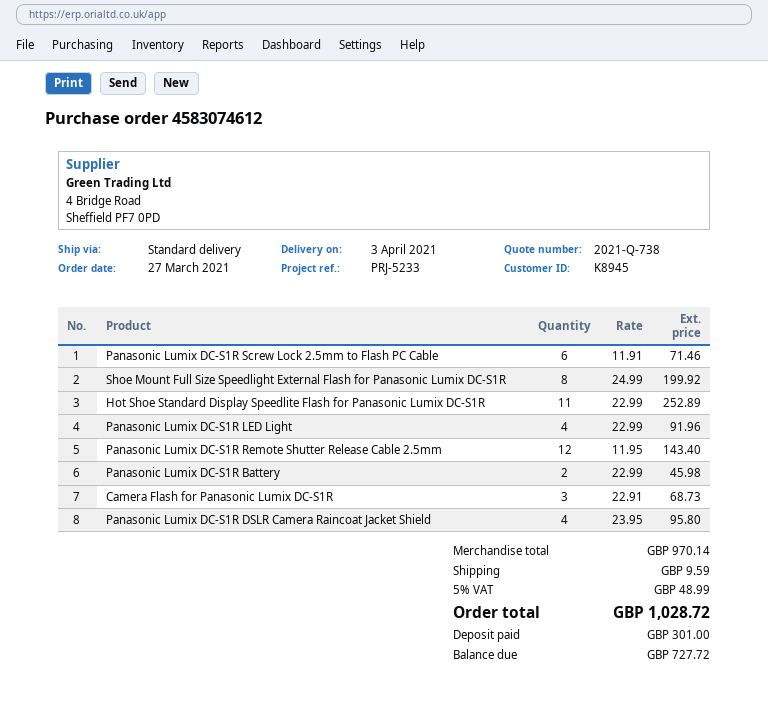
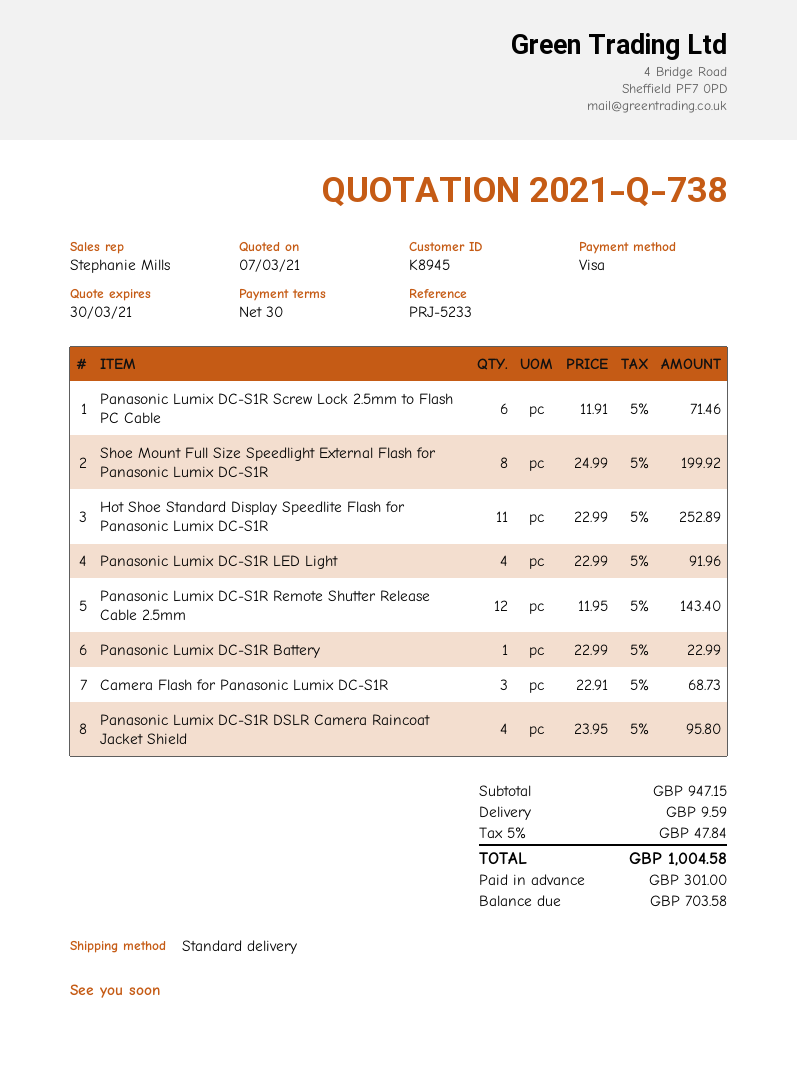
Panasonic Lumix DC-S1R Battery: 2 x 22.99 = 45.98 -> 1 x 22.99 = 22.99
subtotal: 970.14 -> 947.15
tax: 5% = 48.99 -> 5% = 47.84
total: 1028.72 -> 1004.58
balance: 727.72 -> 703.58

